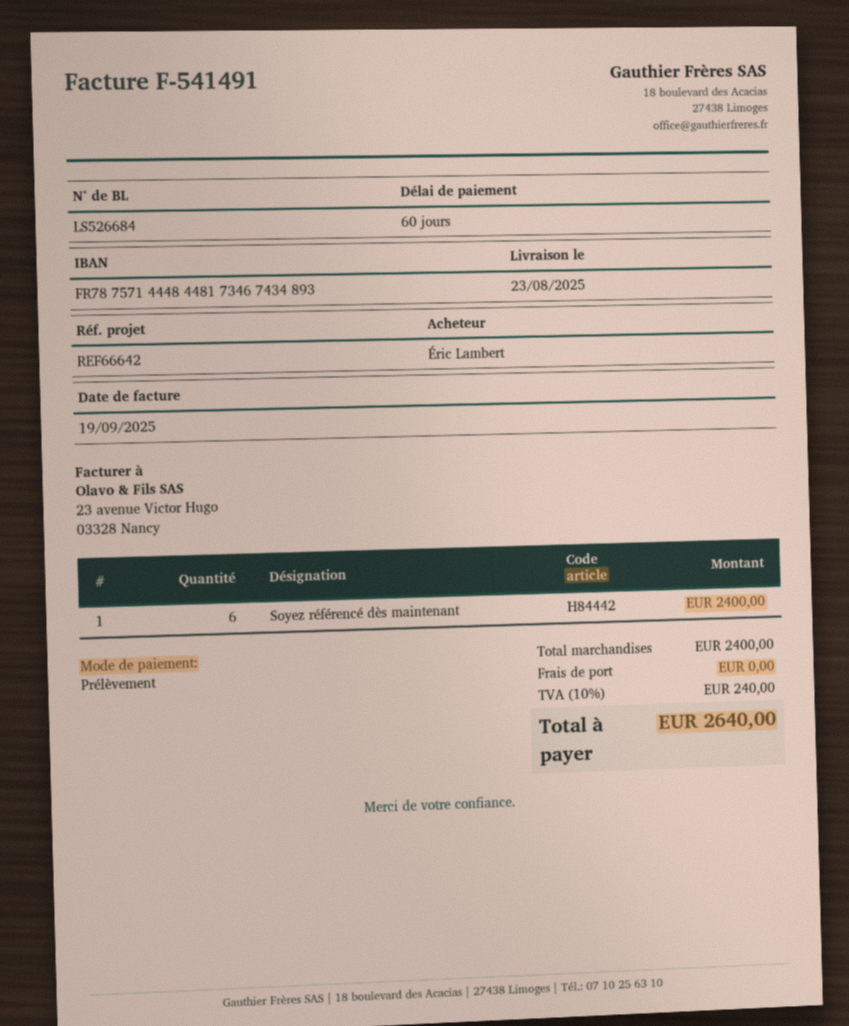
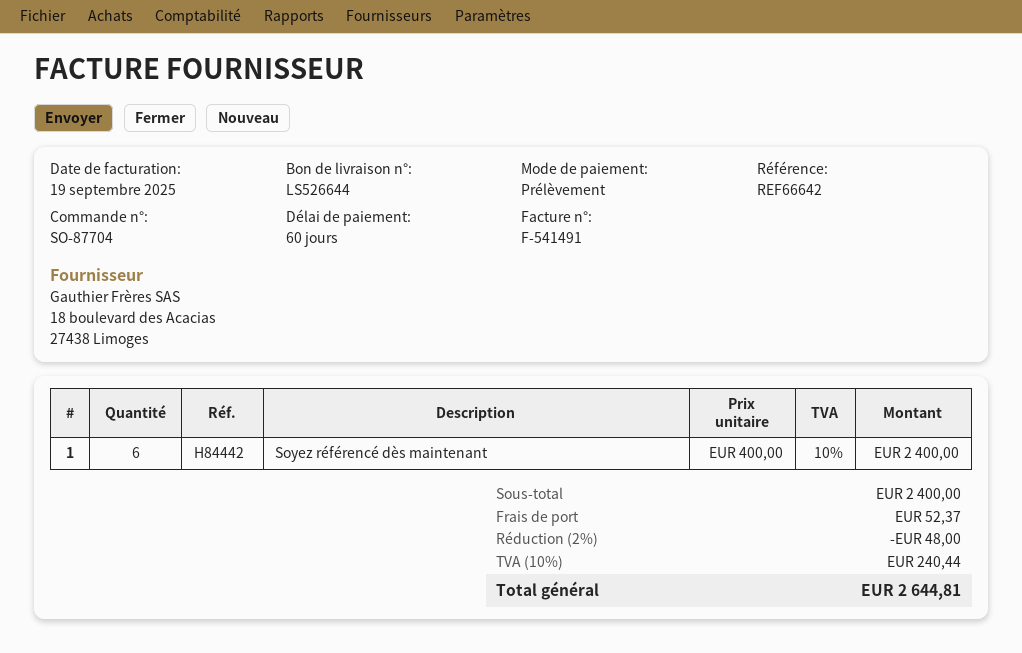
delivery note number: LS526684 -> LS526644
discount: none -> 2% = 48.00
shipping: 0.00 -> 52.37
tax: 10% = 240.00 -> 10% = 240.44
total: 2640.00 -> 2644.81

